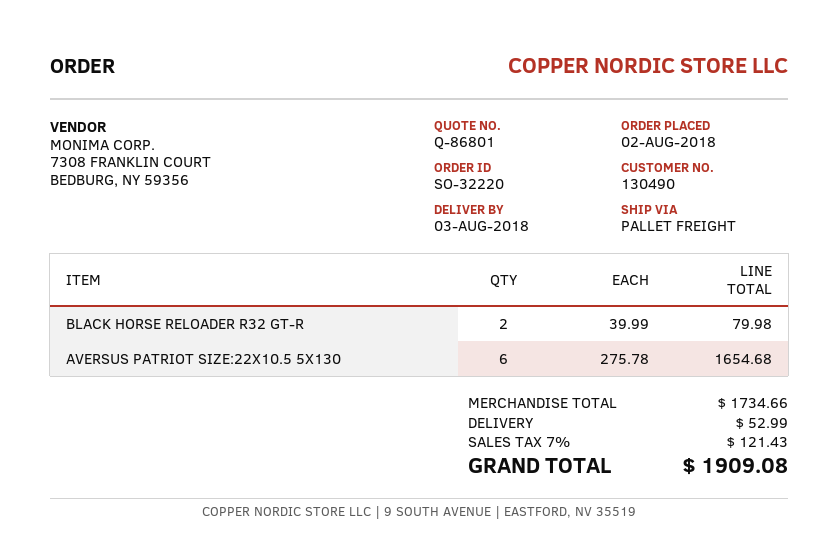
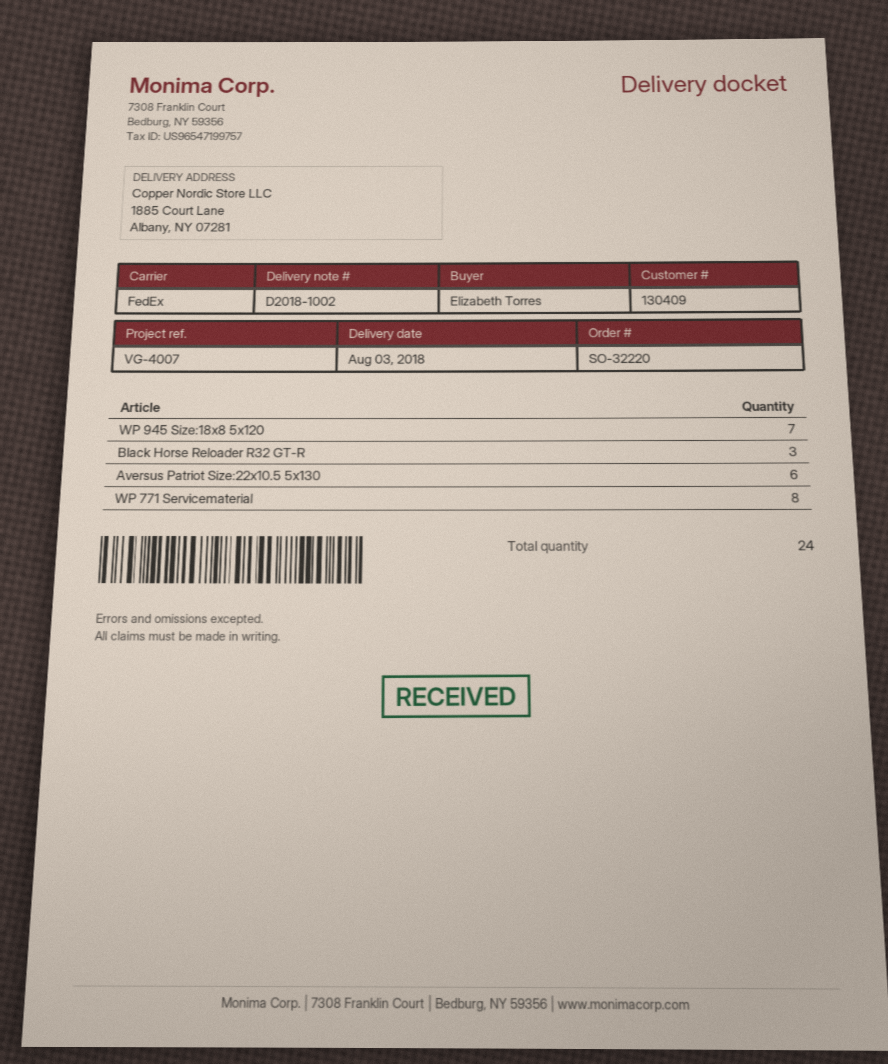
customer number: 130490 -> 130409
shipping method: pallet freight -> FedEx
BLACK HORSE RELOADER R32 GT-R: 2 -> 3
WP 945 Size:18x8 5x120: none -> 7
WP 771 Servicematerial: none -> 8

